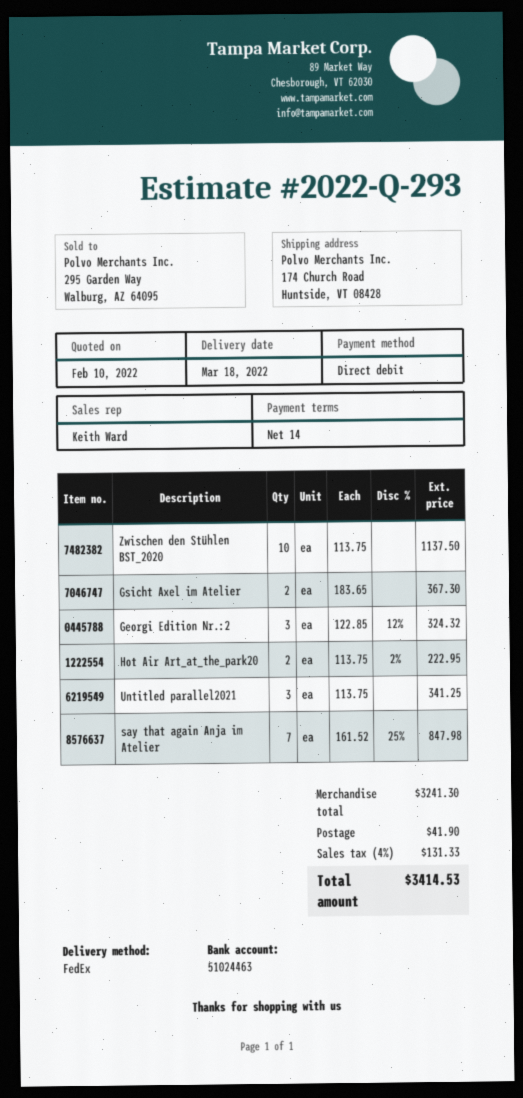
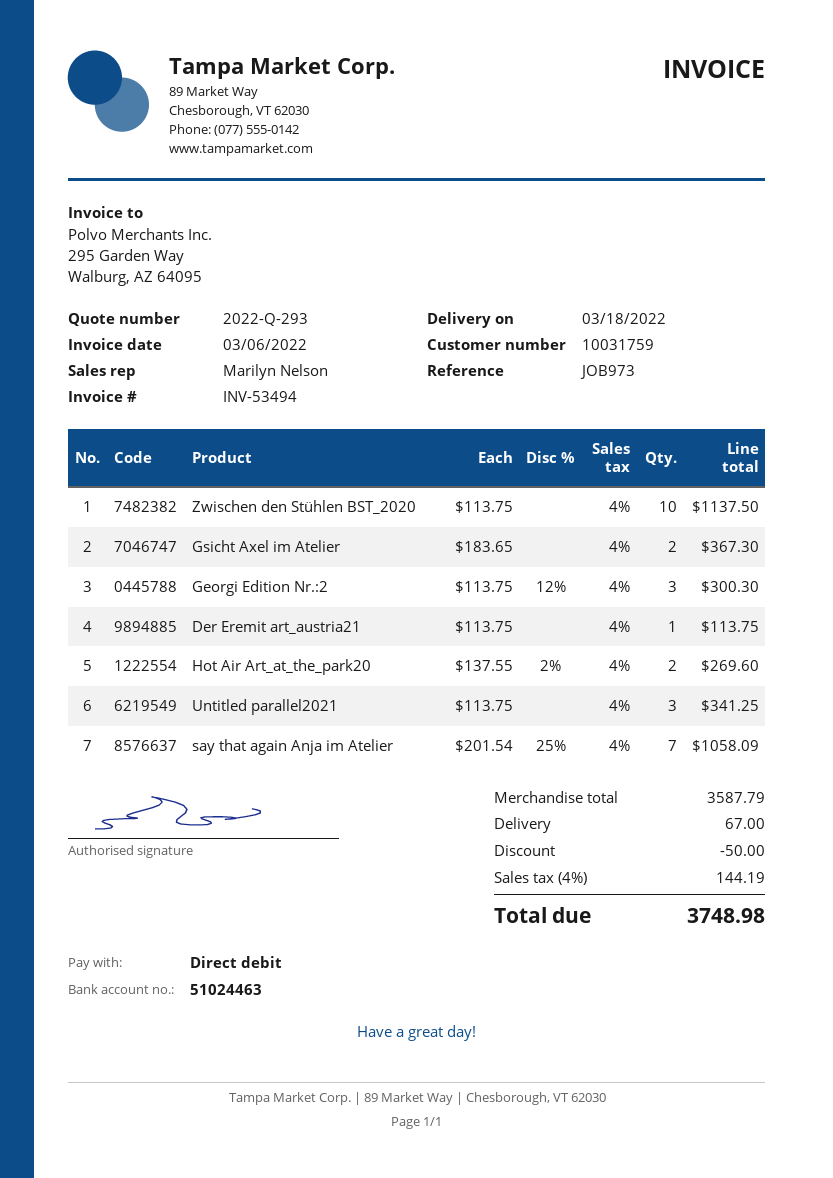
sales rep: Keith Ward -> Marilyn Nelson
Georgi Edition Nr.:2: 3 x 122.85 - 12% = 324.32 -> 3 x 113.75 - 12% = 300.30
Hot Air Art_at_the_park20: 2 x 113.75 - 2% = 222.95 -> 2 x 137.55 - 2% = 269.60
say that again Anja im Atelier: 7 x 161.52 - 25% = 847.98 -> 7 x 201.54 - 25% = 1058.09
Der Eremit art_austria21: none -> 1 x 113.75 = 113.75
subtotal: 3241.30 -> 3587.79
discount: none -> 50.00
shipping: 41.90 -> 67.00
tax: 4% = 131.33 -> 4% = 144.19
total: 3414.53 -> 3748.98

